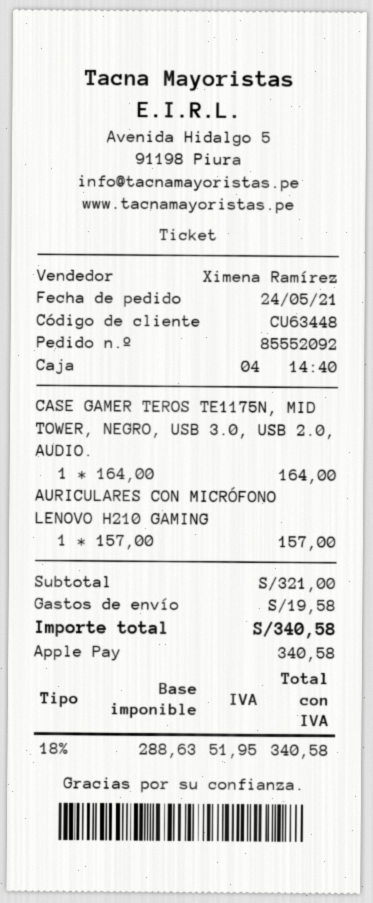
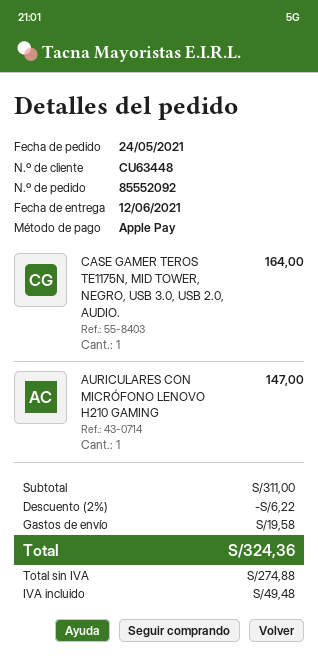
AURICULARES CON MICRÓFONO LENOVO H210 GAMING: 1 for 157.00 -> 1 for 147.00
subtotal: 321.00 -> 311.00
discount: none -> 2% = 6.22
net: 288.63 -> 274.88
tax: 51.95 -> 49.48
total: 340.58 -> 324.36

